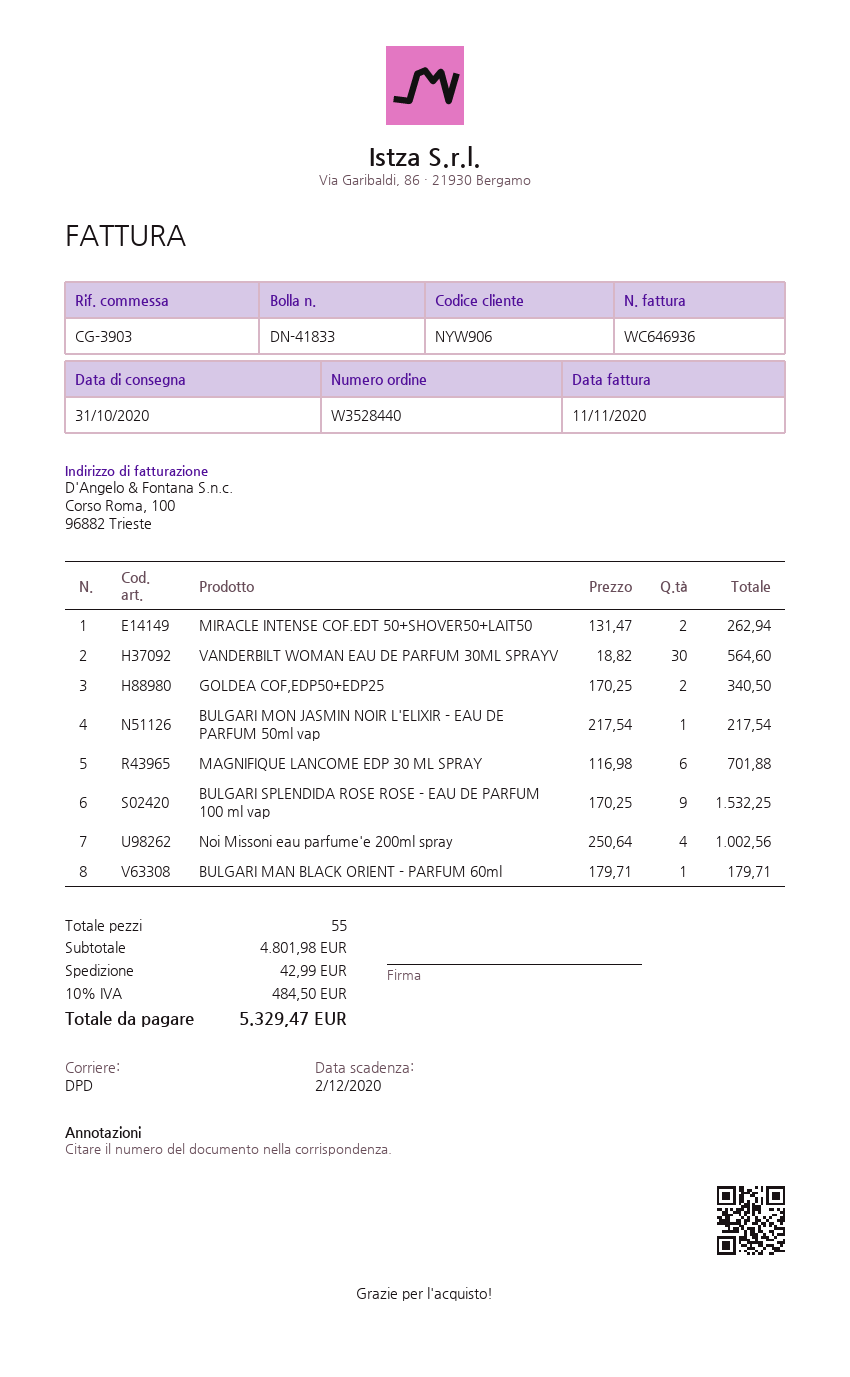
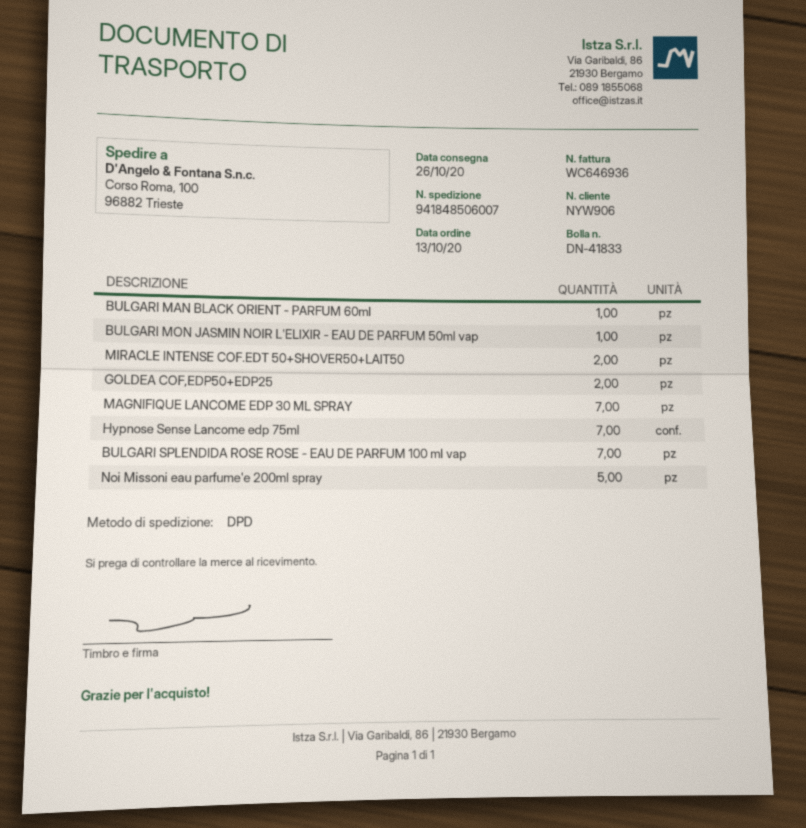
delivery date: 2020-10-31 -> 2020-10-26
VANDERBILT WOMAN EAU DE PARFUM 30ML SPRAYV: 30 -> none
MAGNIFIQUE LANCOME EDP 30 ML SPRAY: 6 -> 7
BULGARI SPLENDIDA ROSE ROSE - EAU DE PARFUM 100 ml vap: 9 -> 7
Noi Missoni eau parfume'e 200ml spray: 4 -> 5
Hypnose Sense Lancome edp 75ml: none -> 7

